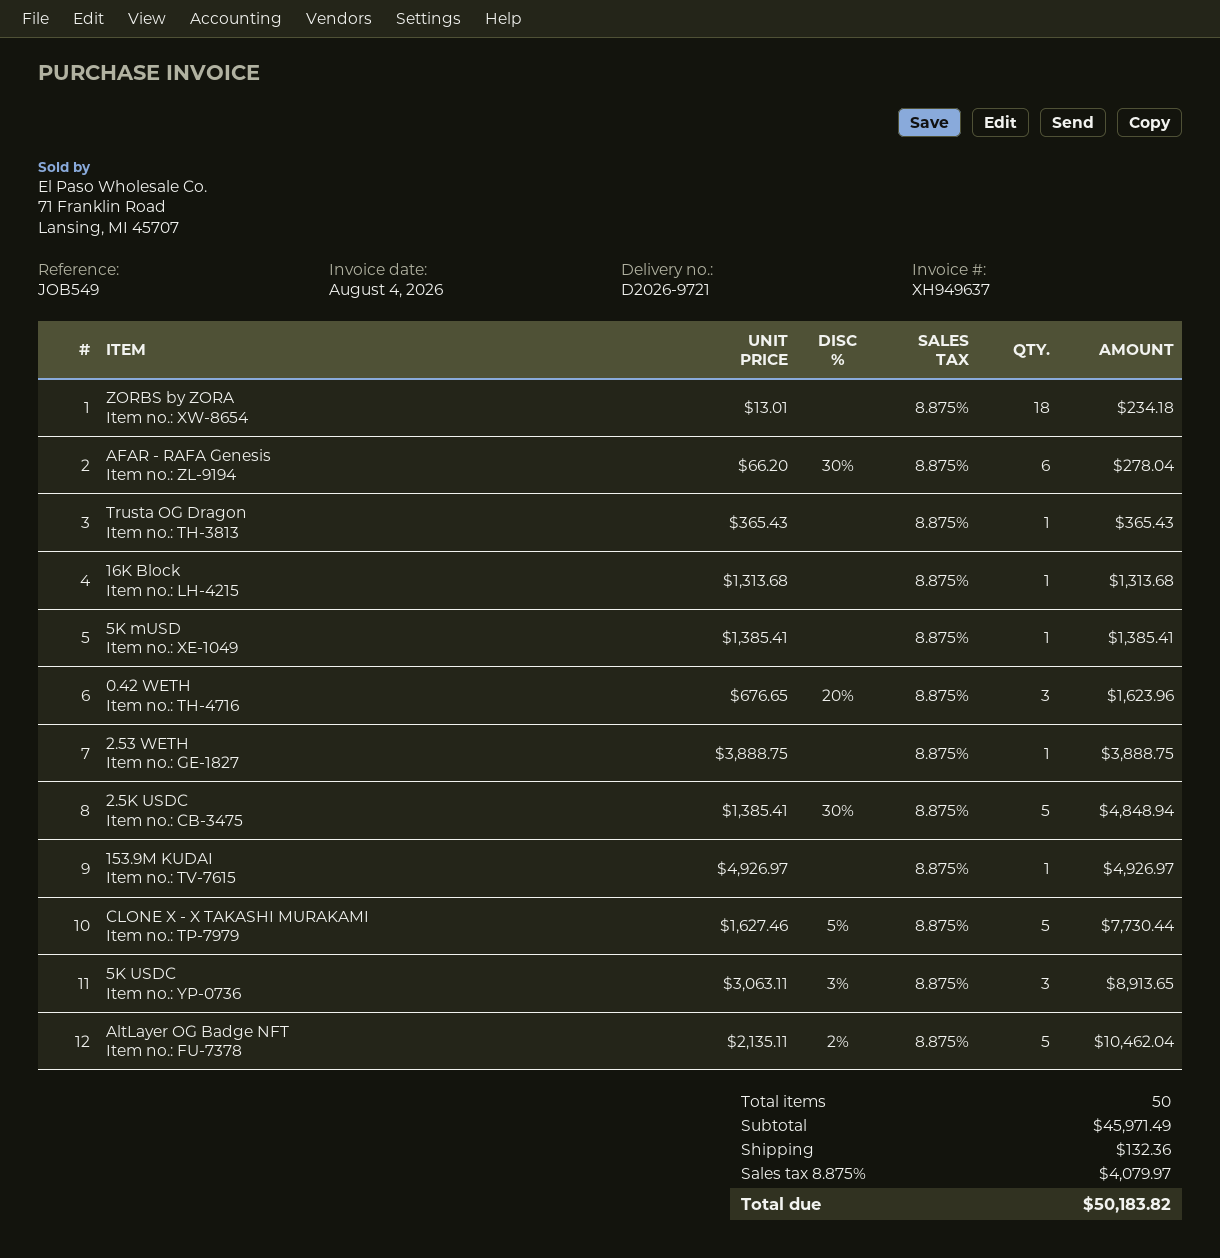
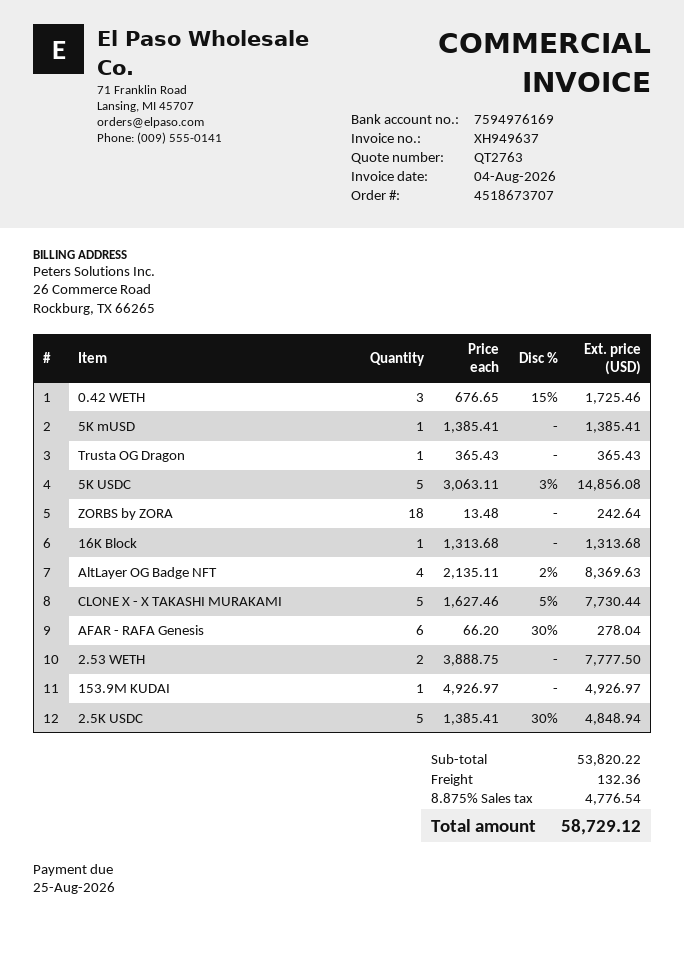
ZORBS by ZORA: 18 x 13.01 = 234.18 -> 18 x 13.48 = 242.64
0.42 WETH: 3 x 676.65 - 20% = 1623.96 -> 3 x 676.65 - 15% = 1725.46
2.53 WETH: 1 x 3888.75 = 3888.75 -> 2 x 3888.75 = 7777.50
5K USDC: 3 x 3063.11 - 3% = 8913.65 -> 5 x 3063.11 - 3% = 14856.08
AltLayer OG Badge NFT: 5 x 2135.11 - 2% = 10462.04 -> 4 x 2135.11 - 2% = 8369.63
subtotal: 45971.49 -> 53820.22
tax: 8.875% = 4079.97 -> 8.875% = 4776.54
total: 50183.82 -> 58729.12

